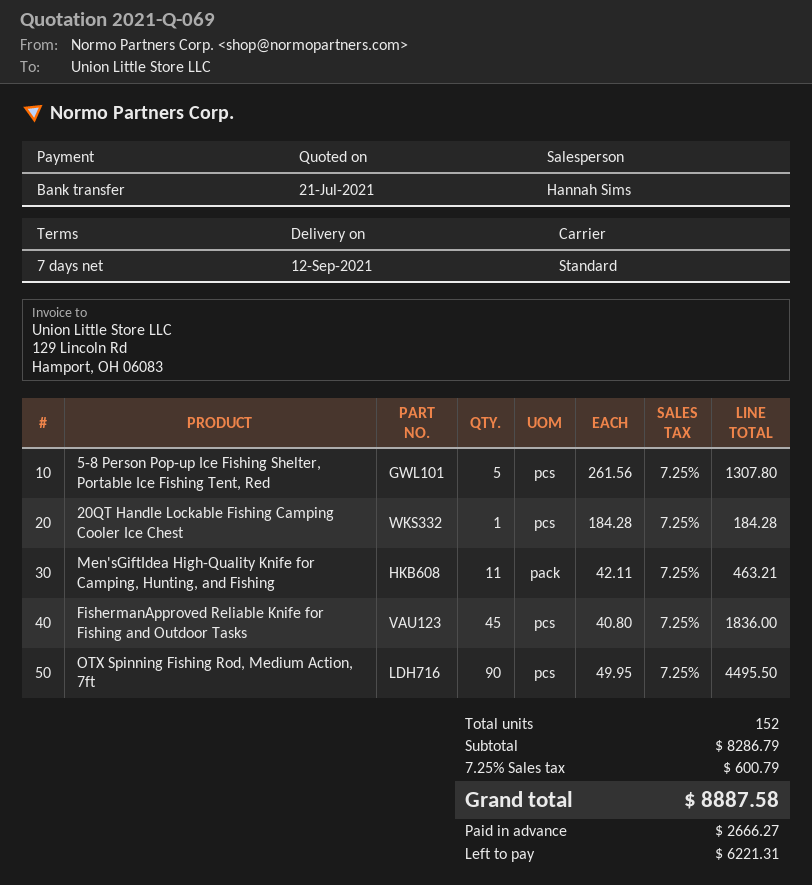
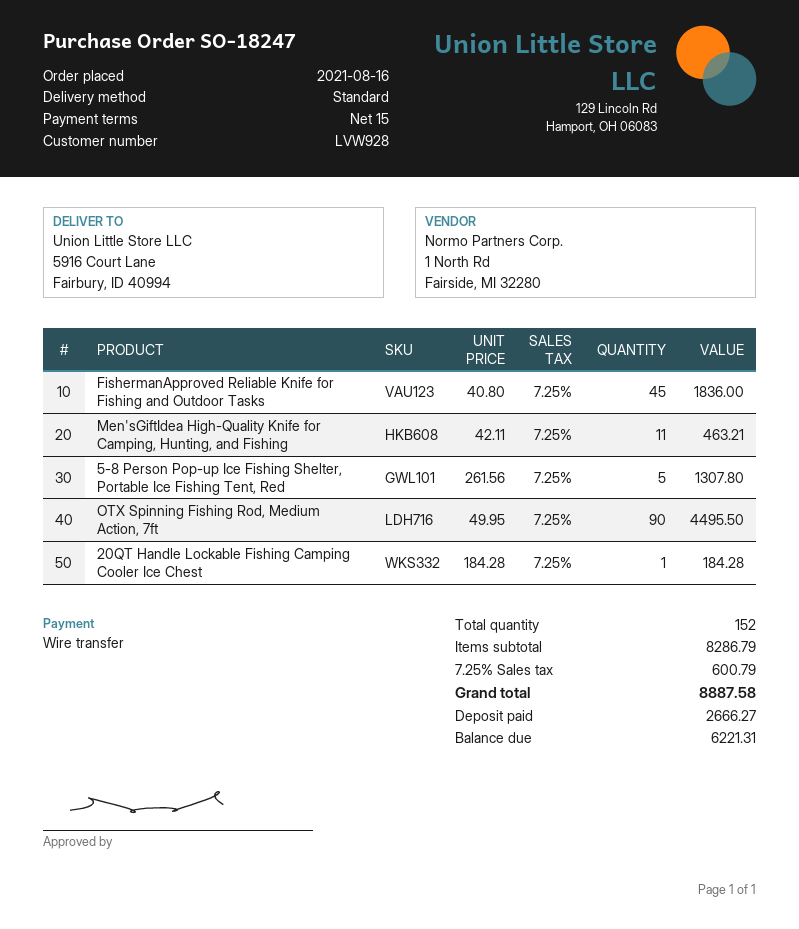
payment terms: 7 days -> 15 days

